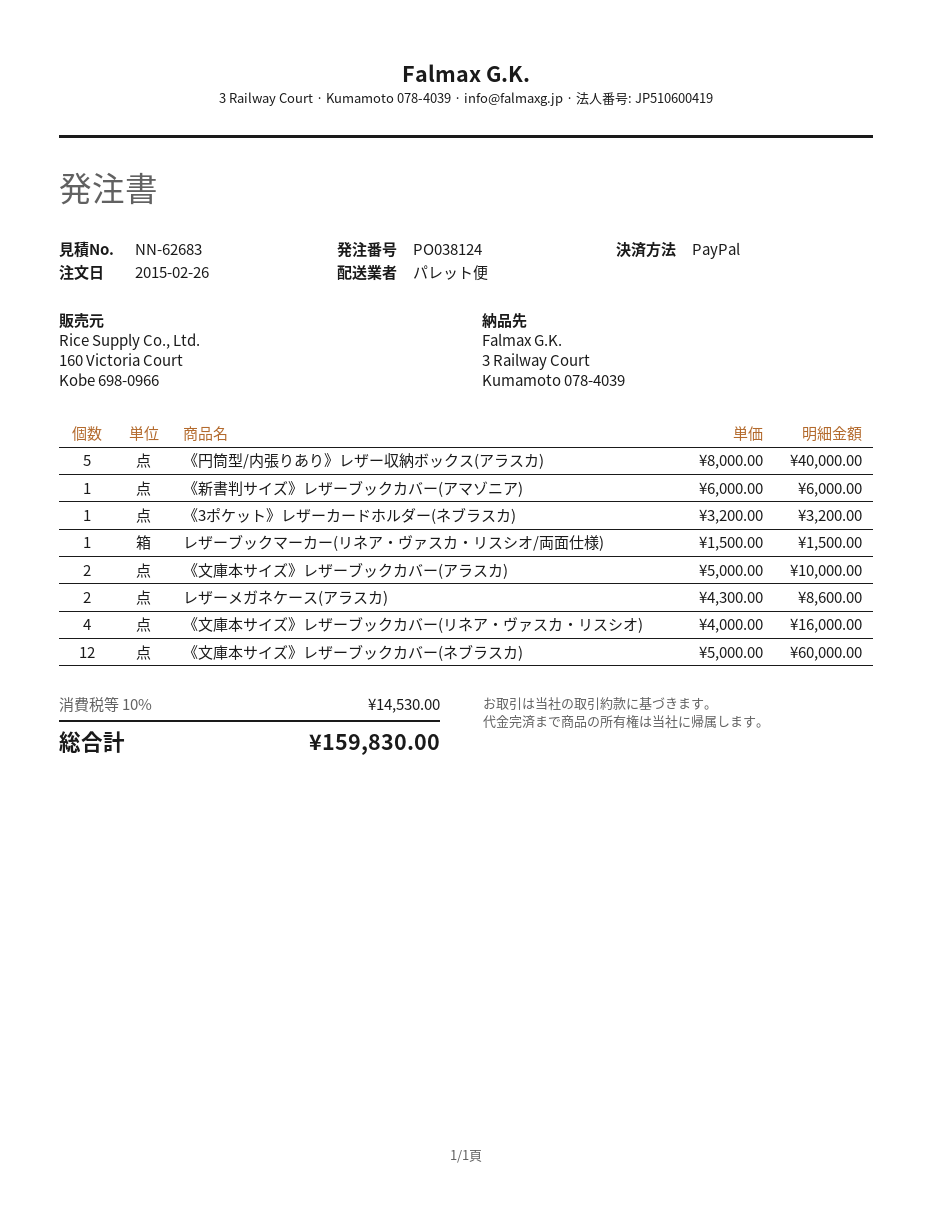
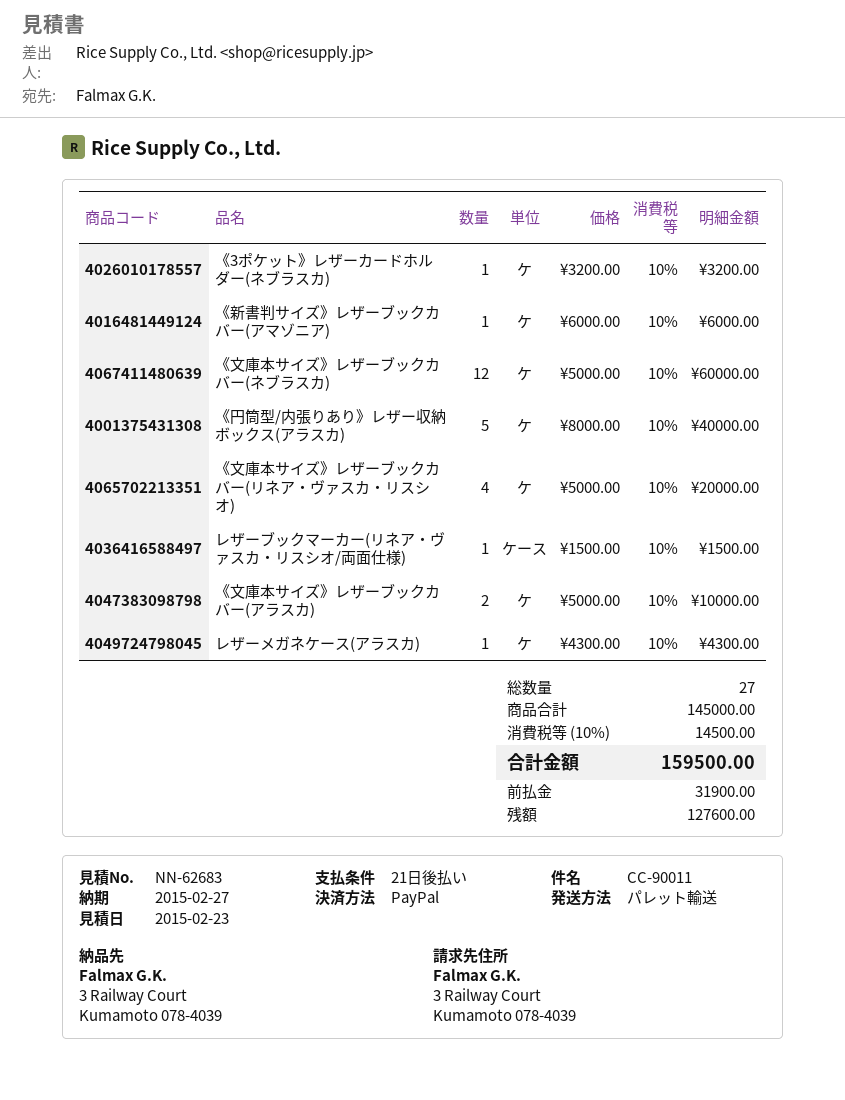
レザーメガネケース(アラスカ): 2 x 4300.00 = 8600.00 -> 1 x 4300.00 = 4300.00
《文庫本サイズ》レザーブックカバー(リネア・ヴァスカ・リスシオ): 4 x 4000.00 = 16000.00 -> 4 x 5000.00 = 20000.00
tax: 10% = 14530.00 -> 10% = 14500.00
total: 159830.00 -> 159500.00

